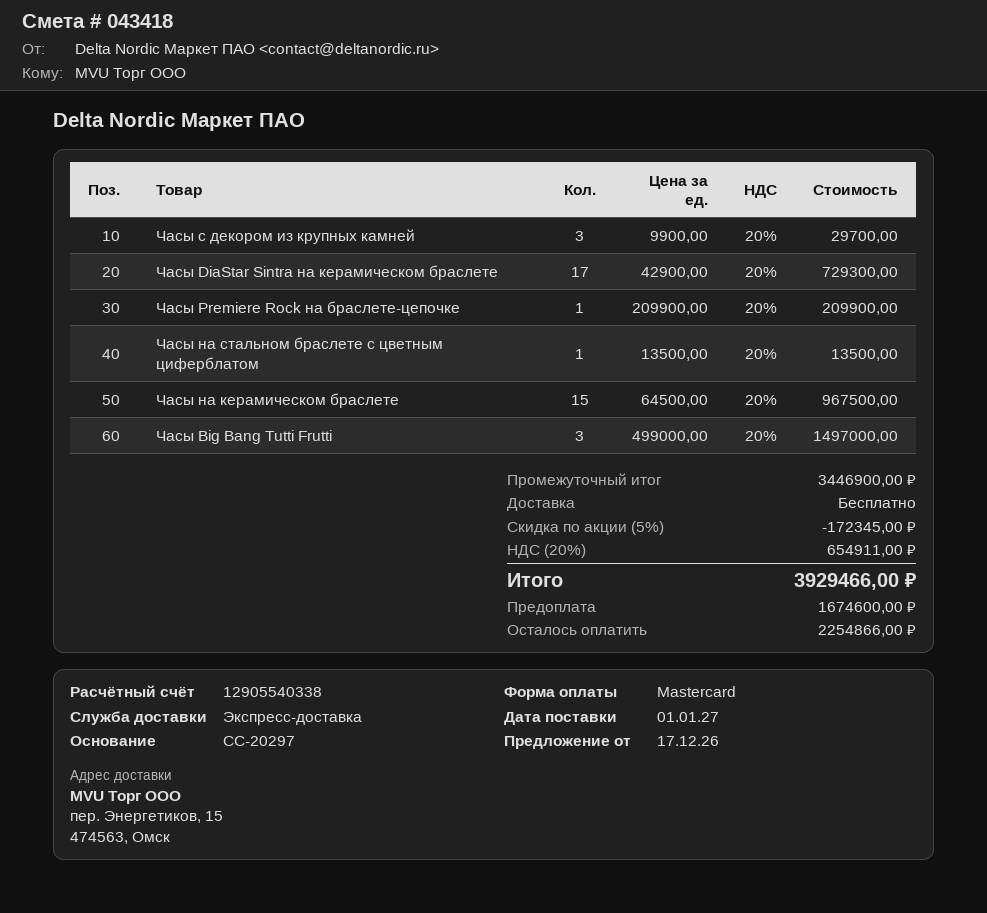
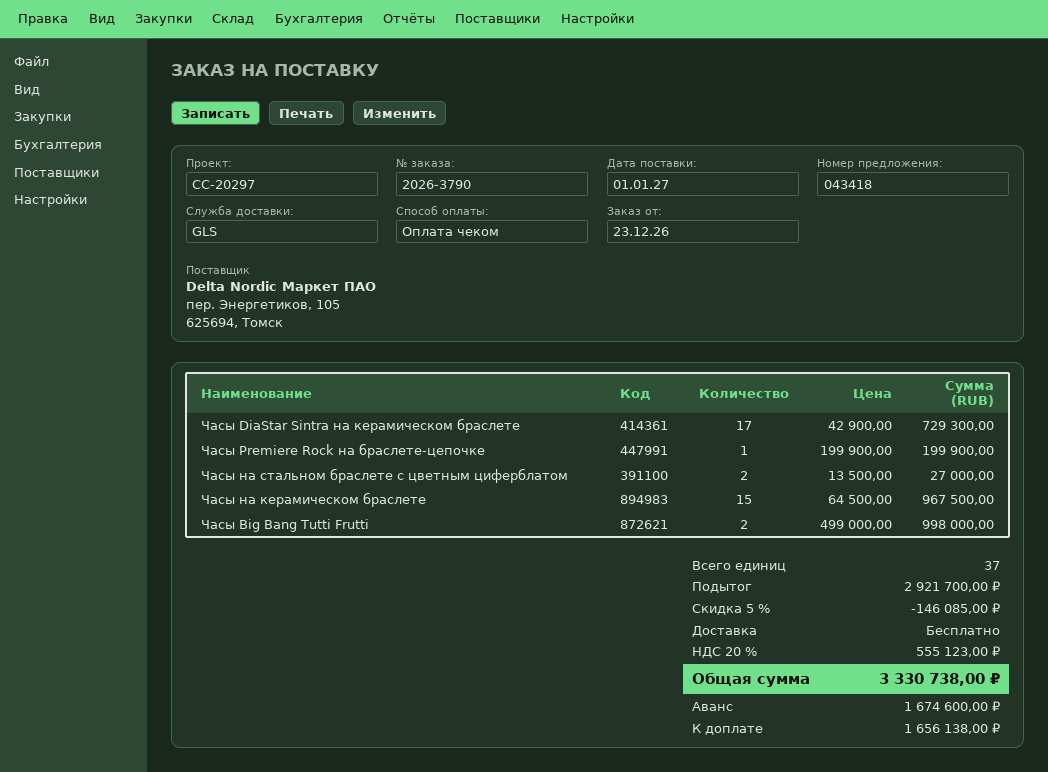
payment method: Mastercard -> cheque
shipping method: express -> GLS
Часы с декором из крупных камней: 3 x 9900.00 = 29700.00 -> none
Часы Premiere Rock на браслете-цепочке: 1 x 209900.00 = 209900.00 -> 1 x 199900.00 = 199900.00
Часы на стальном браслете с цветным циферблатом: 1 x 13500.00 = 13500.00 -> 2 x 13500.00 = 27000.00
Часы Big Bang Tutti Frutti: 3 x 499000.00 = 1497000.00 -> 2 x 499000.00 = 998000.00
subtotal: 3446900.00 -> 2921700.00
discount: 5% = 172345.00 -> 5% = 146085.00
tax: 20% = 654911.00 -> 20% = 555123.00
total: 3929466.00 -> 3330738.00
balance: 2254866.00 -> 1656138.00

